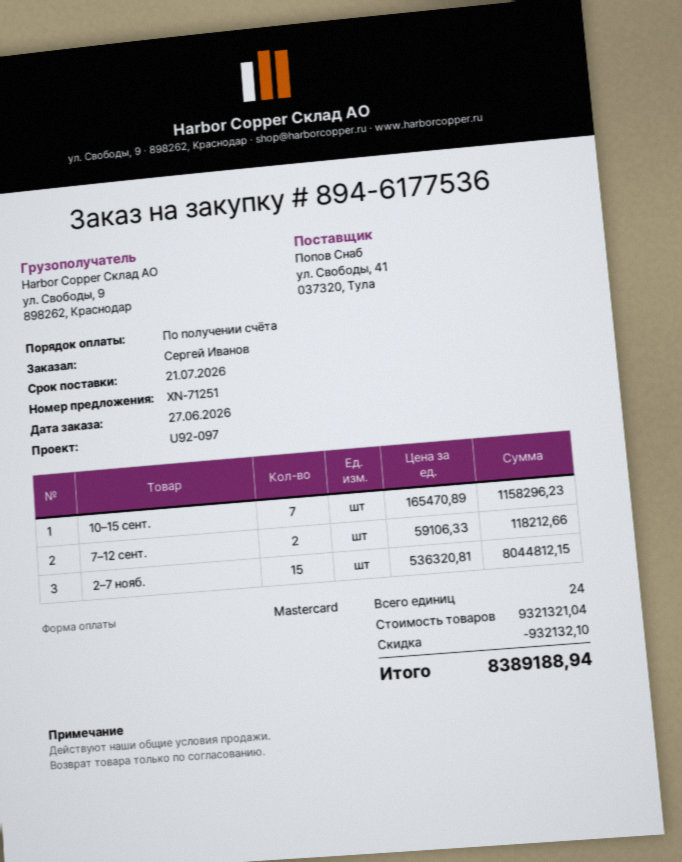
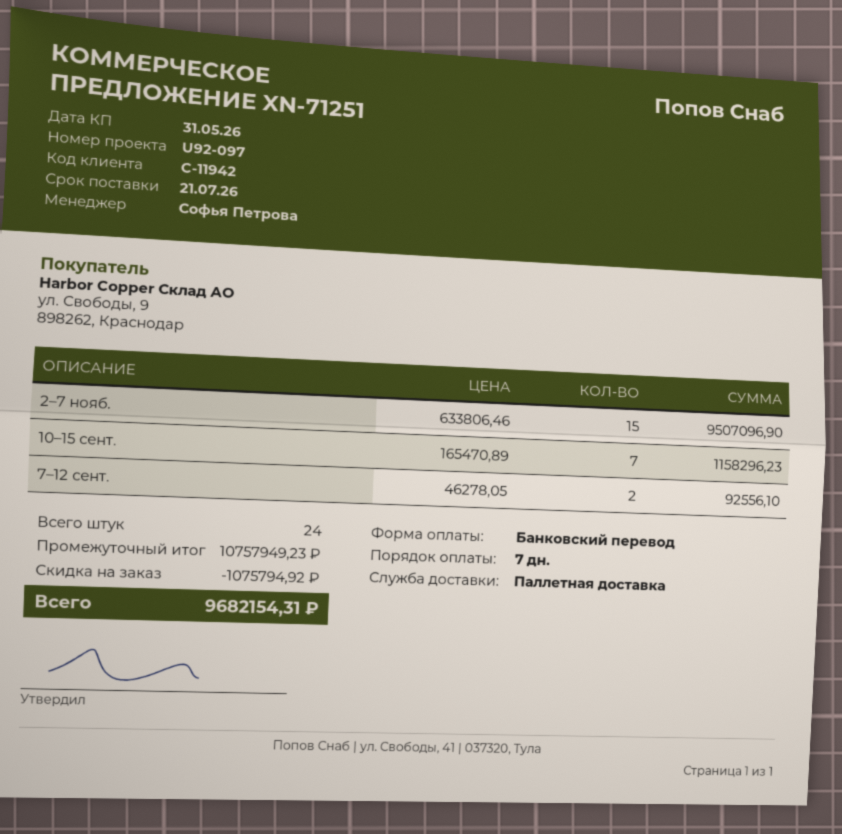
payment terms: on receipt -> 7 days
payment method: Mastercard -> bank transfer
7–12 сент.: 2 x 59106.33 = 118212.66 -> 2 x 46278.05 = 92556.10
2–7 нояб.: 15 x 536320.81 = 8044812.15 -> 15 x 633806.46 = 9507096.90
subtotal: 9321321.04 -> 10757949.23
discount: 932132.10 -> 1075794.92
total: 8389188.94 -> 9682154.31

